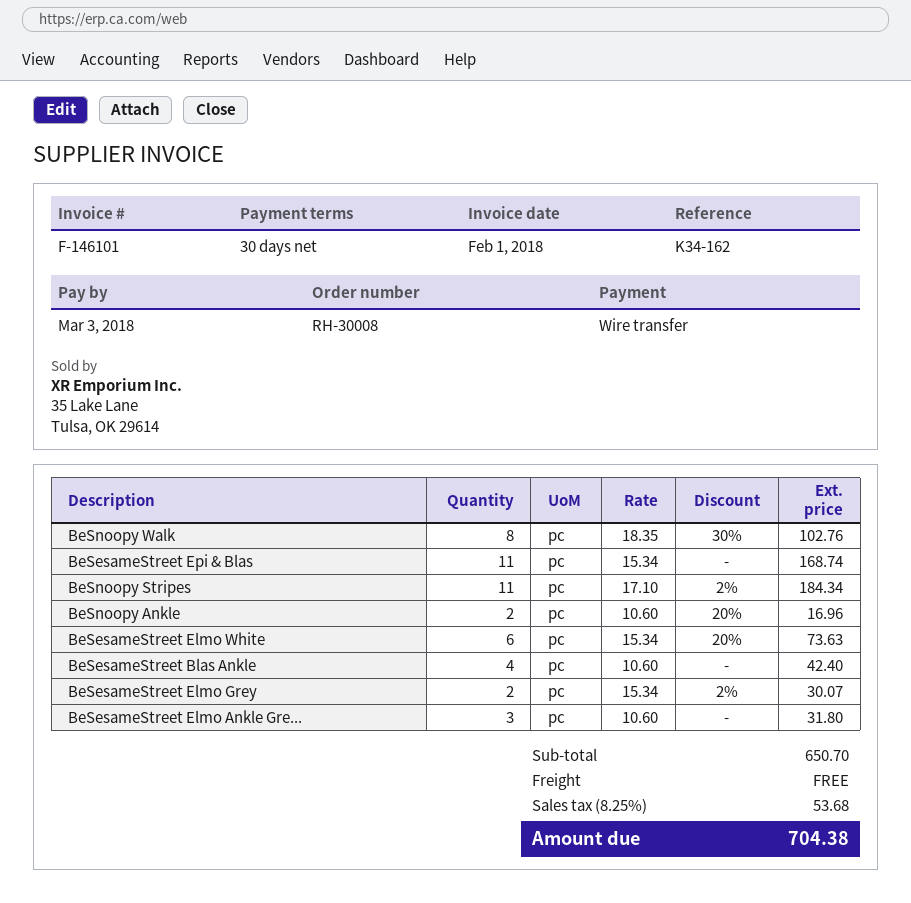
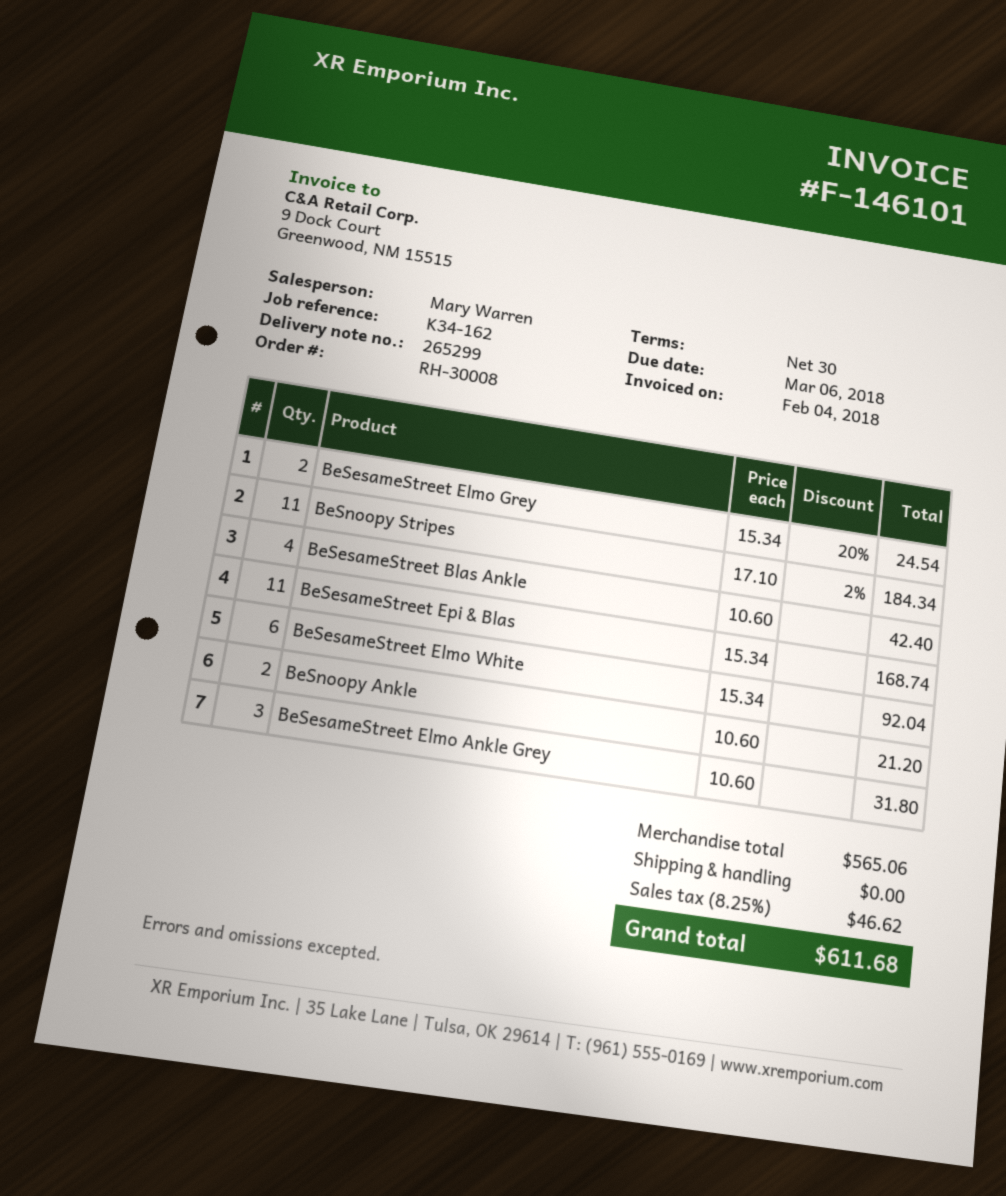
invoice date: 2018-02-01 -> 2018-02-04
due date: 2018-03-03 -> 2018-03-06
BeSnoopy Walk: 8 x 18.35 - 30% = 102.76 -> none
BeSnoopy Ankle: 2 x 10.60 - 20% = 16.96 -> 2 x 10.60 = 21.20
BeSesameStreet Elmo White: 6 x 15.34 - 20% = 73.63 -> 6 x 15.34 = 92.04
BeSesameStreet Elmo Grey: 2 x 15.34 - 2% = 30.07 -> 2 x 15.34 - 20% = 24.54
subtotal: 650.70 -> 565.06
tax: 8.25% = 53.68 -> 8.25% = 46.62
total: 704.38 -> 611.68

